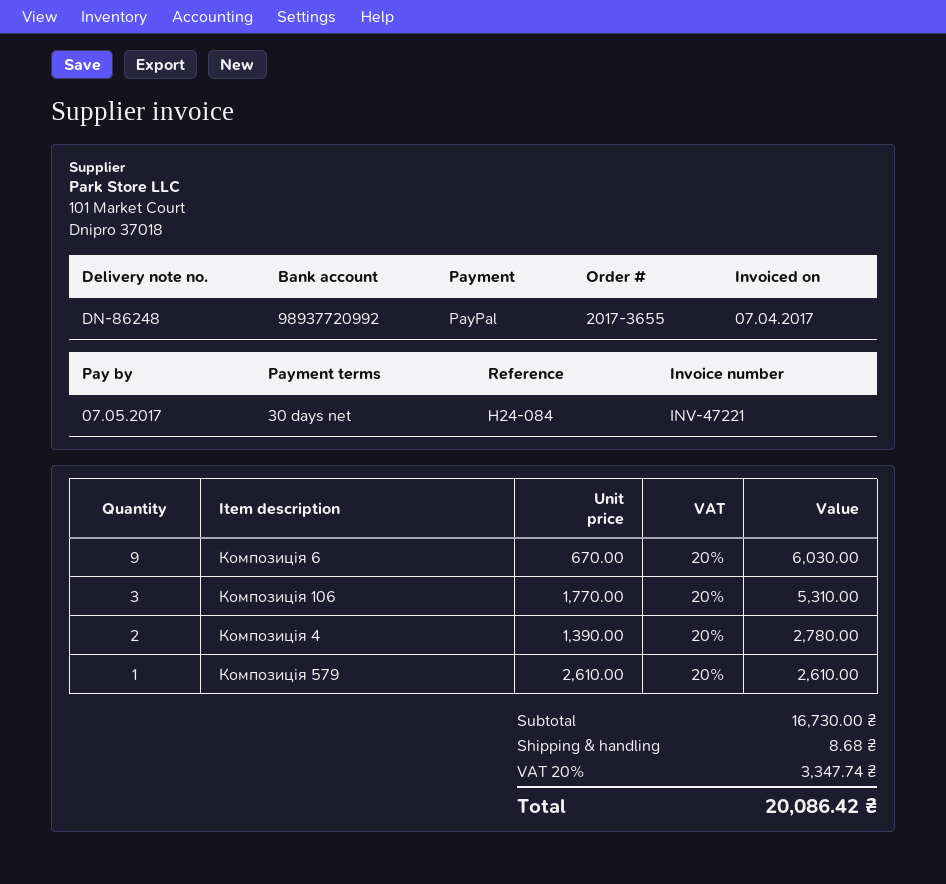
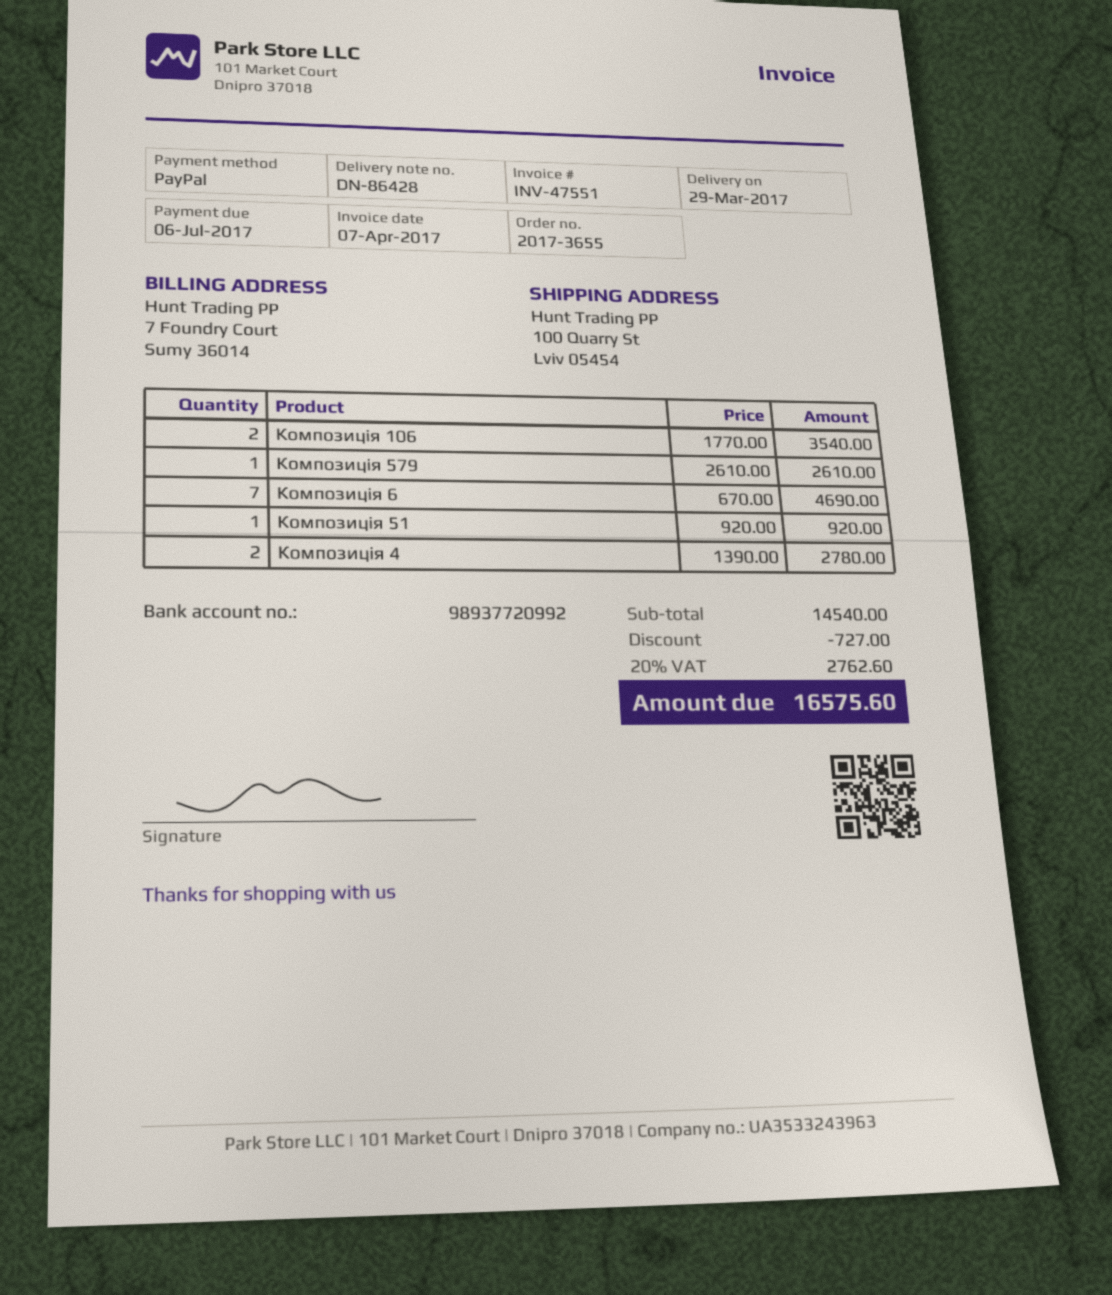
delivery note number: DN-86248 -> DN-86428
invoice number: INV-47221 -> INV-47551
due date: 2017-05-07 -> 2017-07-06
Композиція 6: 9 x 670.00 = 6030.00 -> 7 x 670.00 = 4690.00
Композиція 106: 3 x 1770.00 = 5310.00 -> 2 x 1770.00 = 3540.00
Композиція 51: none -> 1 x 920.00 = 920.00
subtotal: 16730.00 -> 14540.00
discount: none -> 727.00
shipping: 8.68 -> none
tax: 20% = 3347.74 -> 20% = 2762.60
total: 20086.42 -> 16575.60

